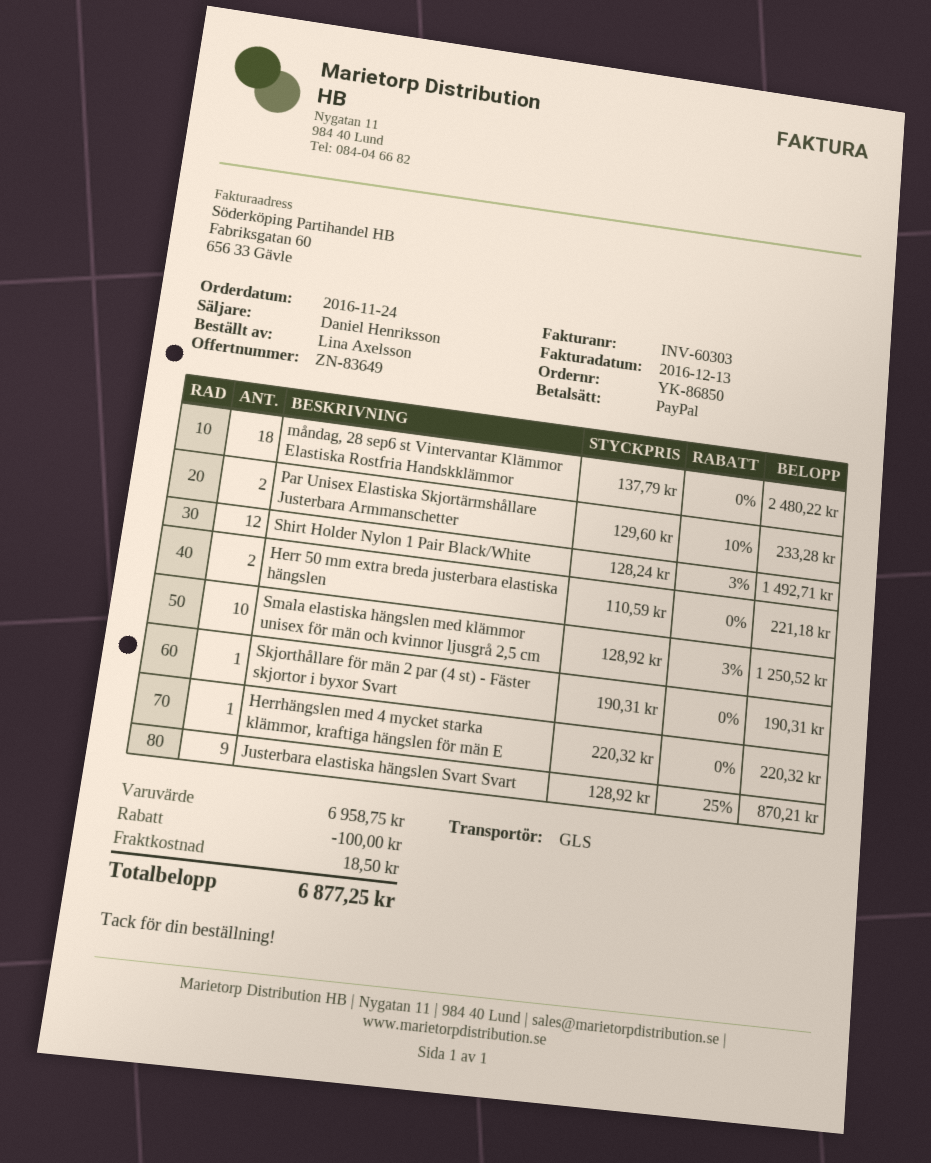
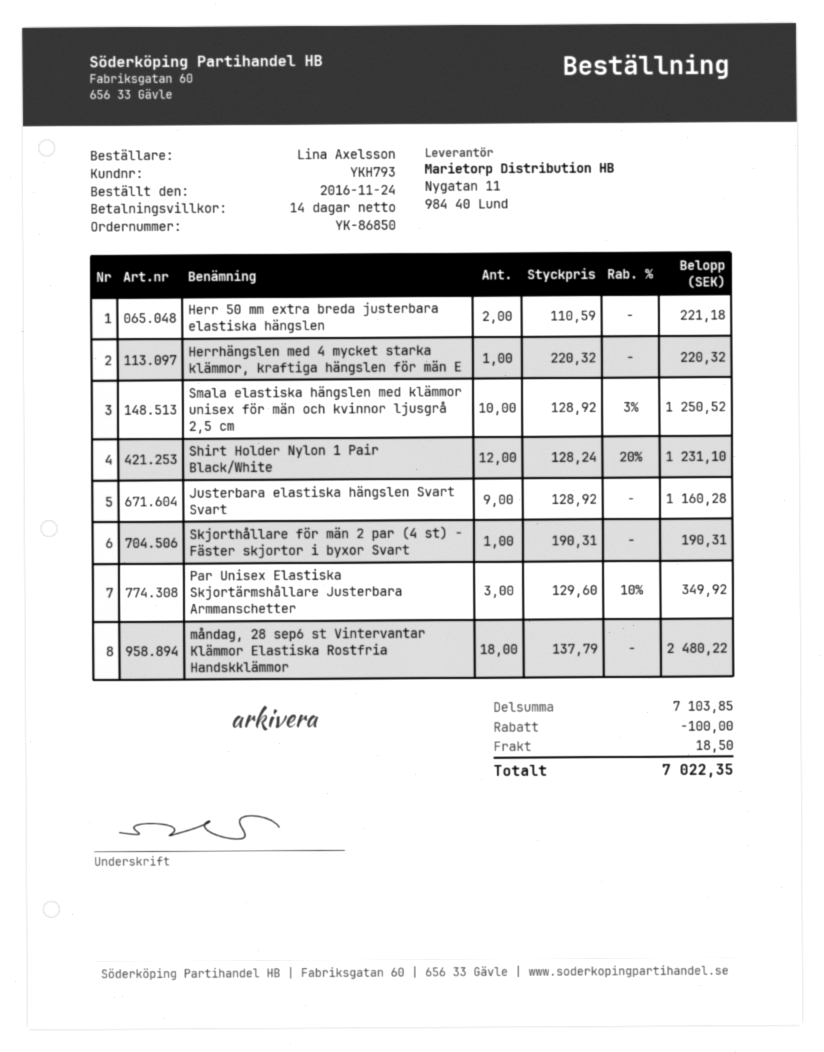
Par Unisex Elastiska Skjortärmshållare Justerbara Armmanschetter: 2 x 129.60 - 10% = 233.28 -> 3 x 129.60 - 10% = 349.92
Shirt Holder Nylon 1 Pair Black/White: 12 x 128.24 - 3% = 1492.71 -> 12 x 128.24 - 20% = 1231.10
Justerbara elastiska hängslen Svart Svart: 9 x 128.92 - 25% = 870.21 -> 9 x 128.92 = 1160.28
subtotal: 6958.75 -> 7103.85
total: 6877.25 -> 7022.35

